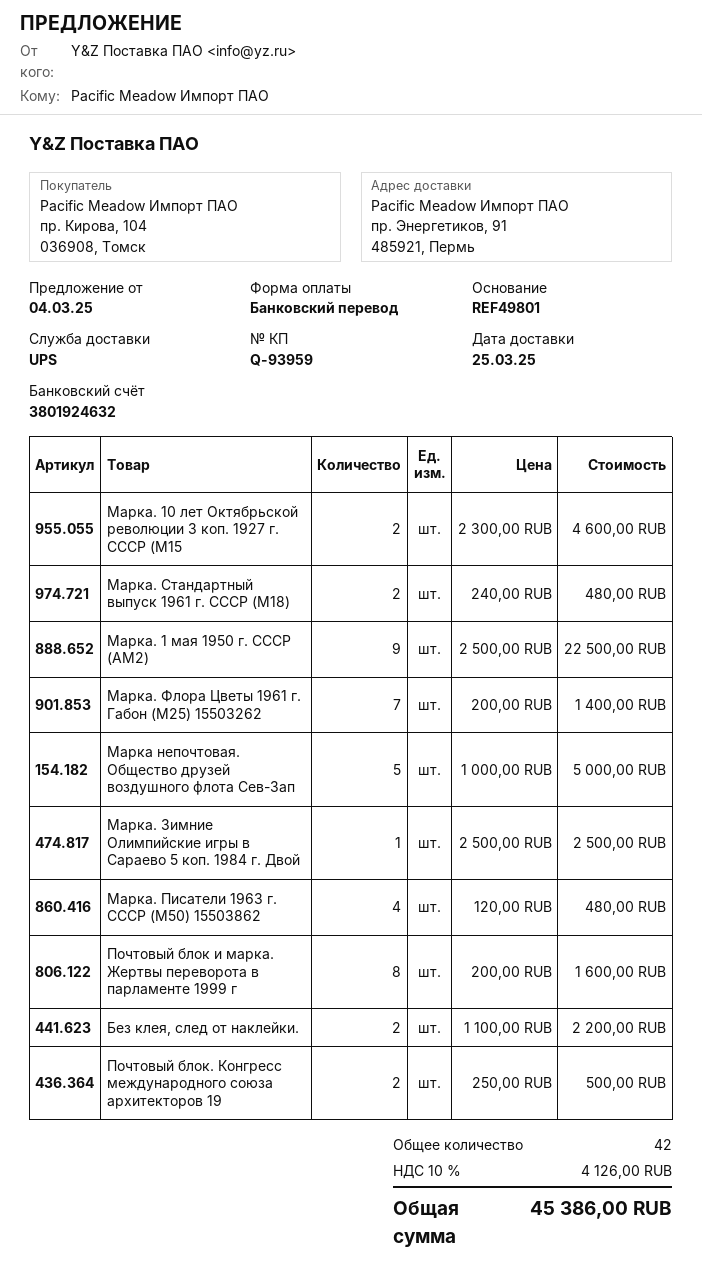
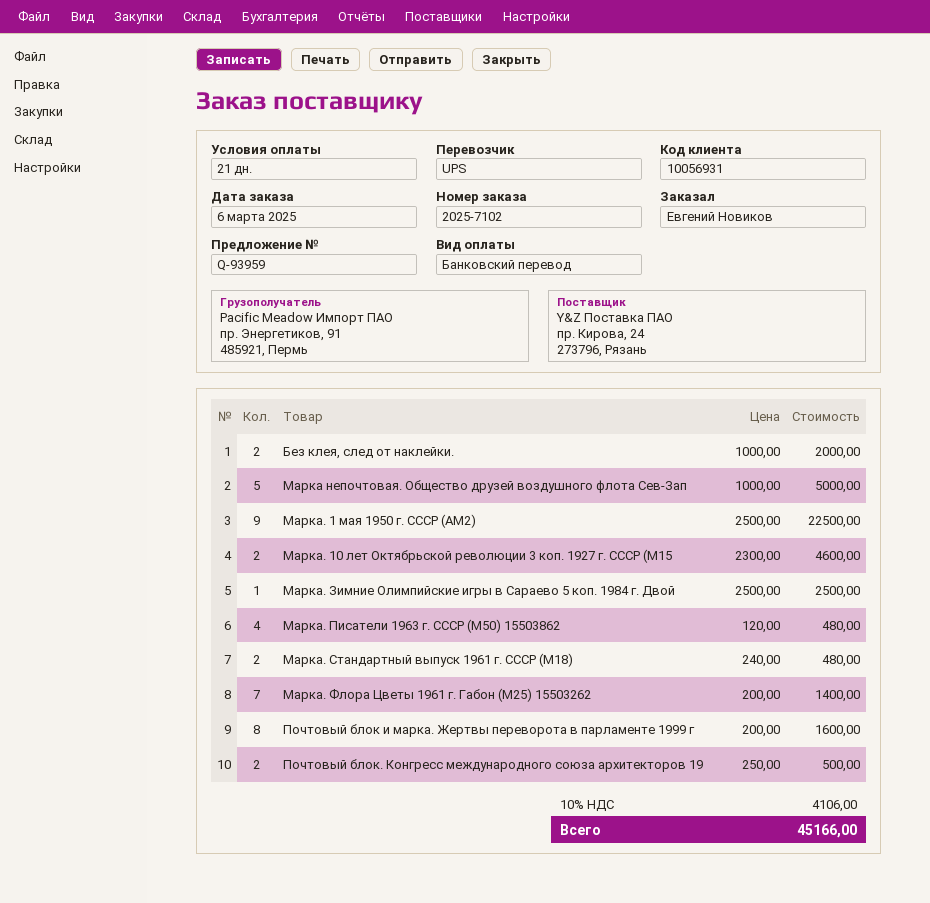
Без клея, след от наклейки.: 2 x 1100.00 = 2200.00 -> 2 x 1000.00 = 2000.00
tax: 10% = 4126.00 -> 10% = 4106.00
total: 45386.00 -> 45166.00

